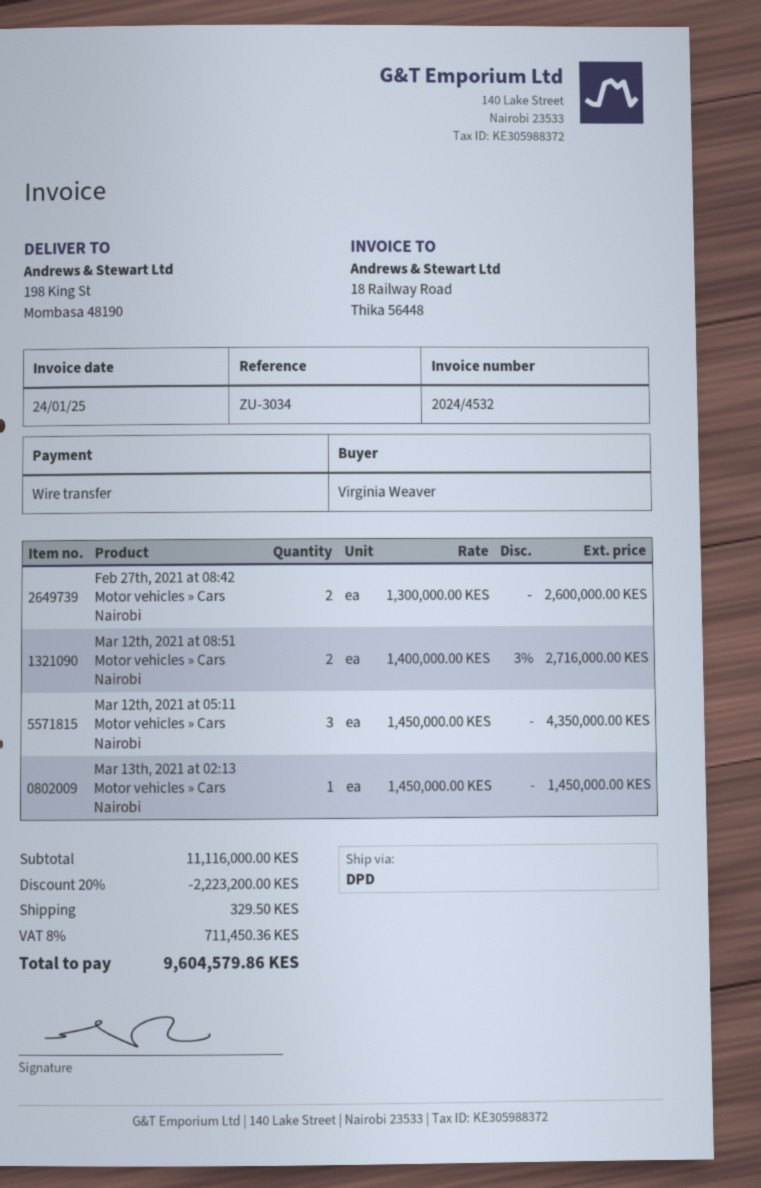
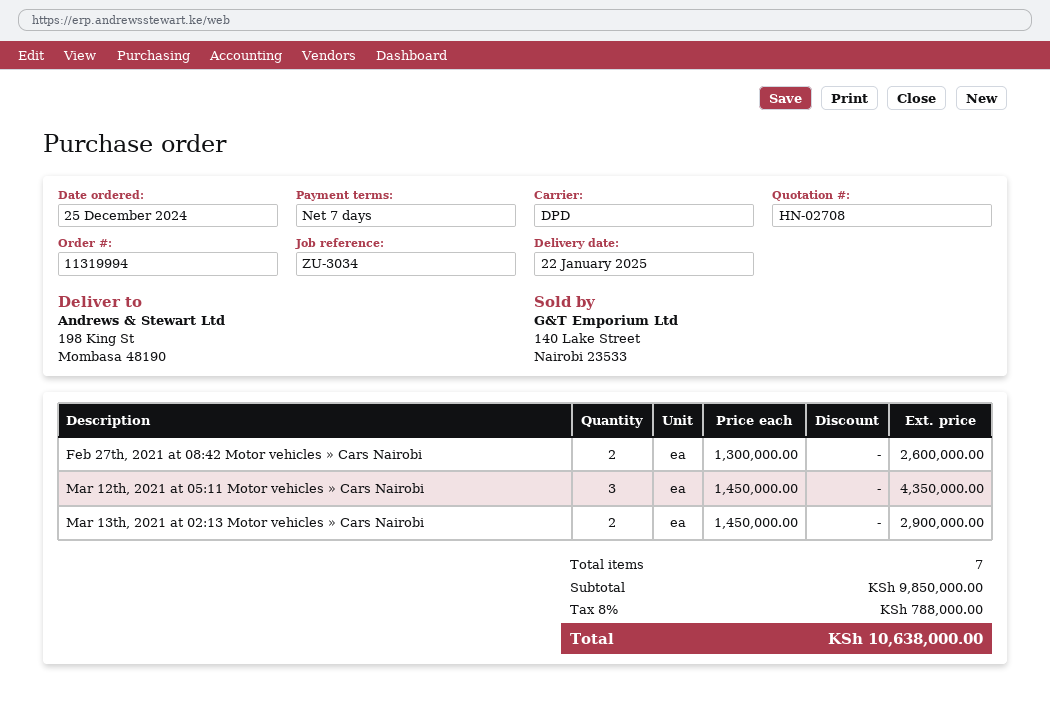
Mar 12th, 2021 at 08:51 Motor vehicles » Cars Nairobi: 2 x 1400000.00 - 3% = 2716000.00 -> none
Mar 13th, 2021 at 02:13 Motor vehicles » Cars Nairobi: 1 x 1450000.00 = 1450000.00 -> 2 x 1450000.00 = 2900000.00
subtotal: 11116000.00 -> 9850000.00
discount: 20% = 2223200.00 -> none
shipping: 329.50 -> none
tax: 8% = 711450.36 -> 8% = 788000.00
total: 9604579.86 -> 10638000.00

